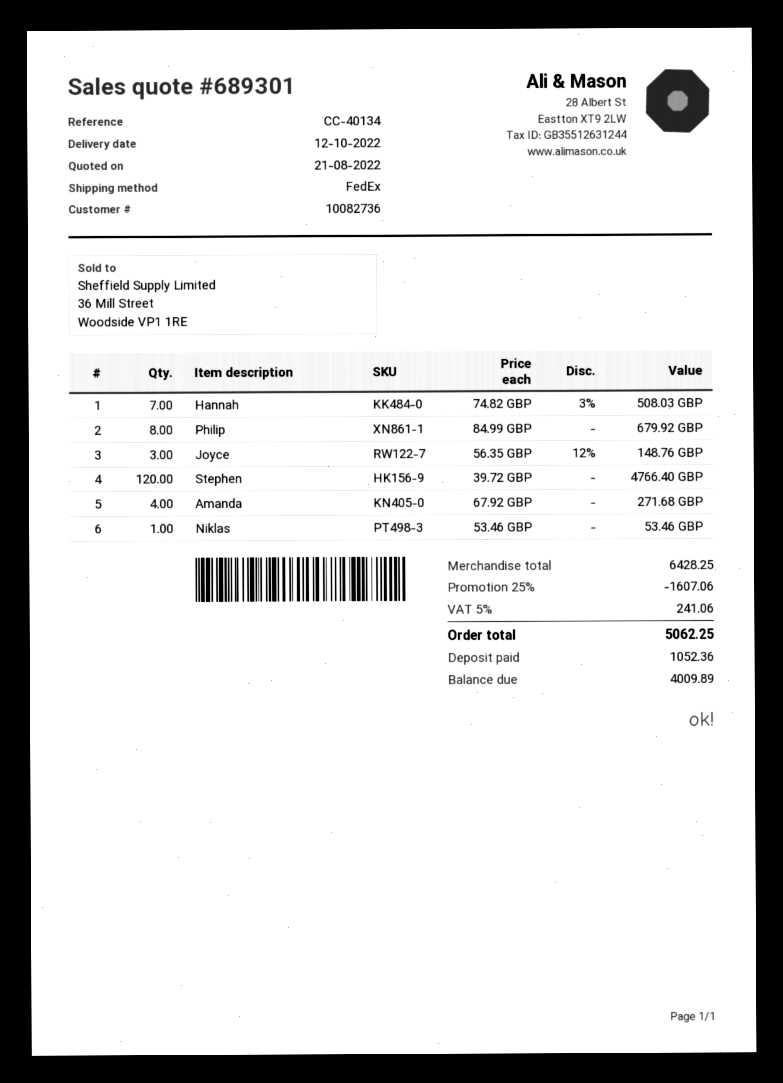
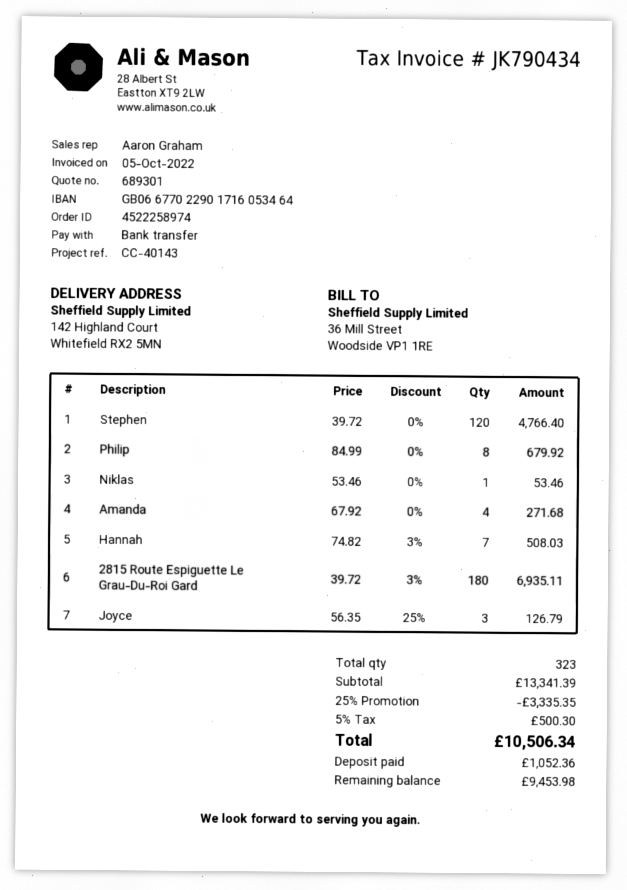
reference: CC-40134 -> CC-40143
Joyce: 3 x 56.35 - 12% = 148.76 -> 3 x 56.35 - 25% = 126.79
2815 Route Espiguette Le Grau-Du-Roi Gard: none -> 180 x 39.72 - 3% = 6935.11
subtotal: 6428.25 -> 13341.39
discount: 25% = 1607.06 -> 25% = 3335.35
tax: 5% = 241.06 -> 5% = 500.30
total: 5062.25 -> 10506.34
balance: 4009.89 -> 9453.98

